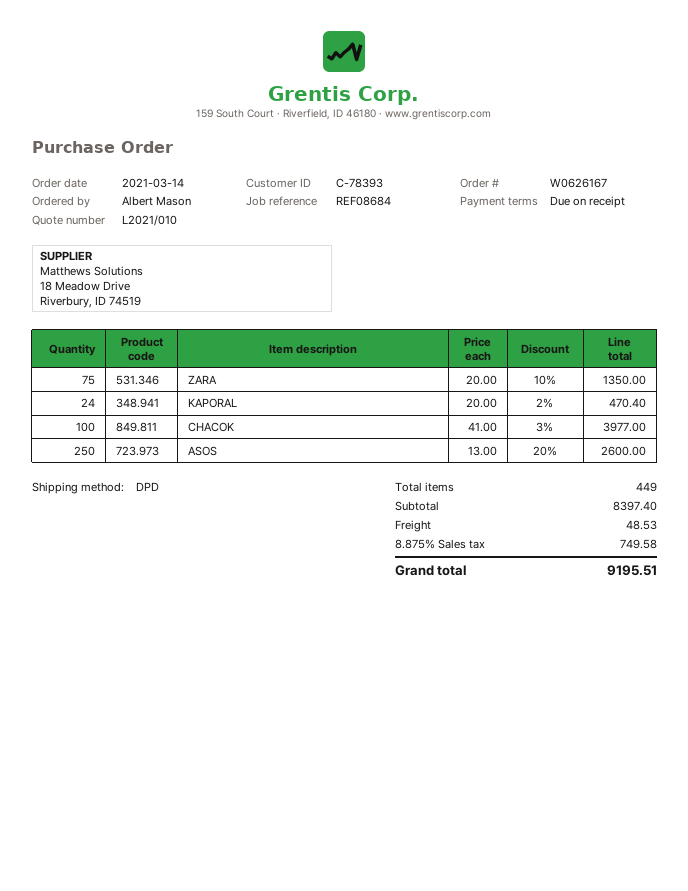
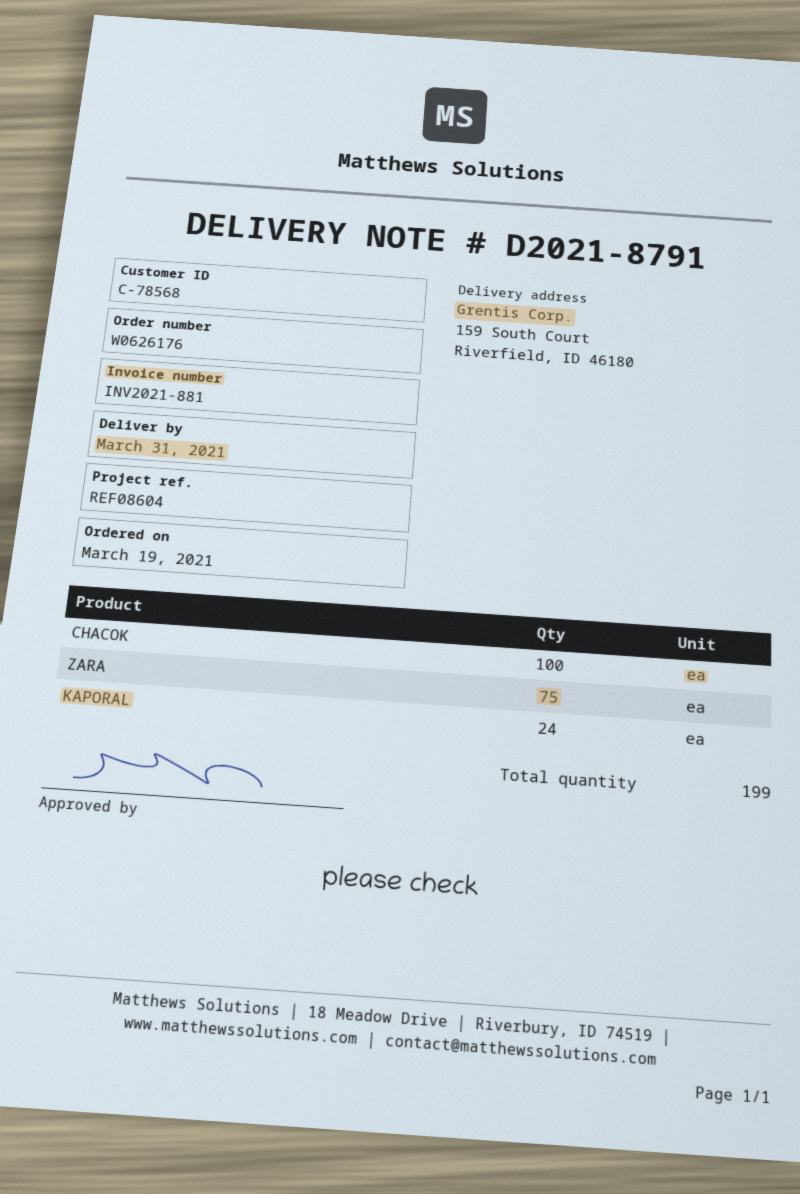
order number: W0626167 -> W0626176
order date: 2021-03-14 -> 2021-03-19
customer number: C-78393 -> C-78568
reference: REF08684 -> REF08604
ASOS: 250 -> none
total quantity: 449 -> 199

